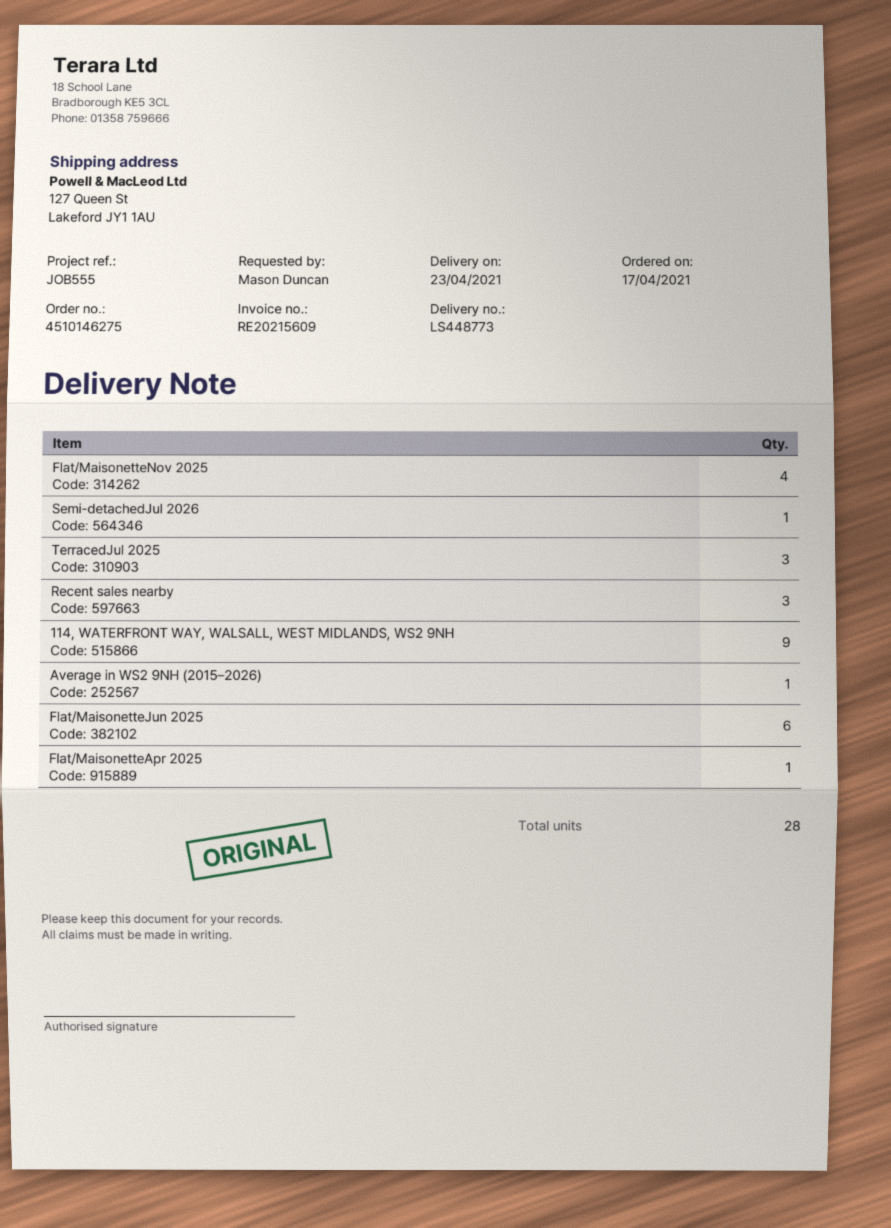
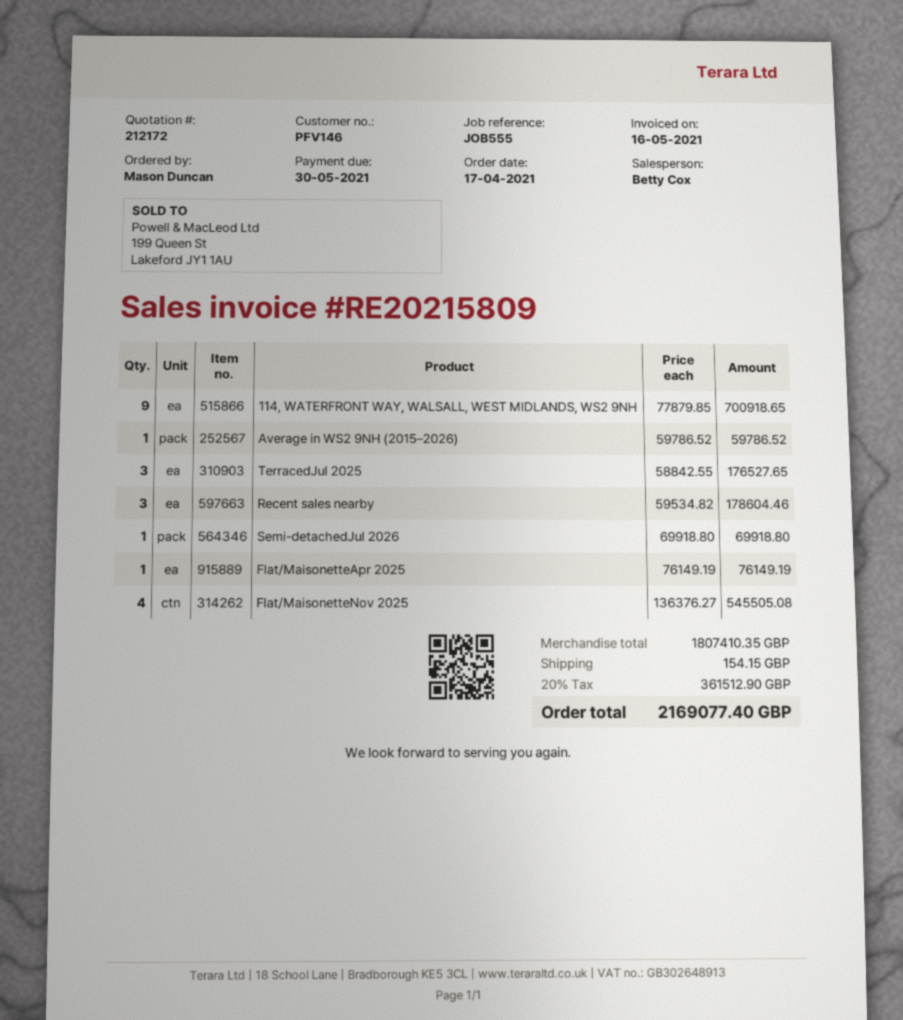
invoice number: RE20215609 -> RE20215809
Flat/MaisonetteJun 2025: 6 -> none

